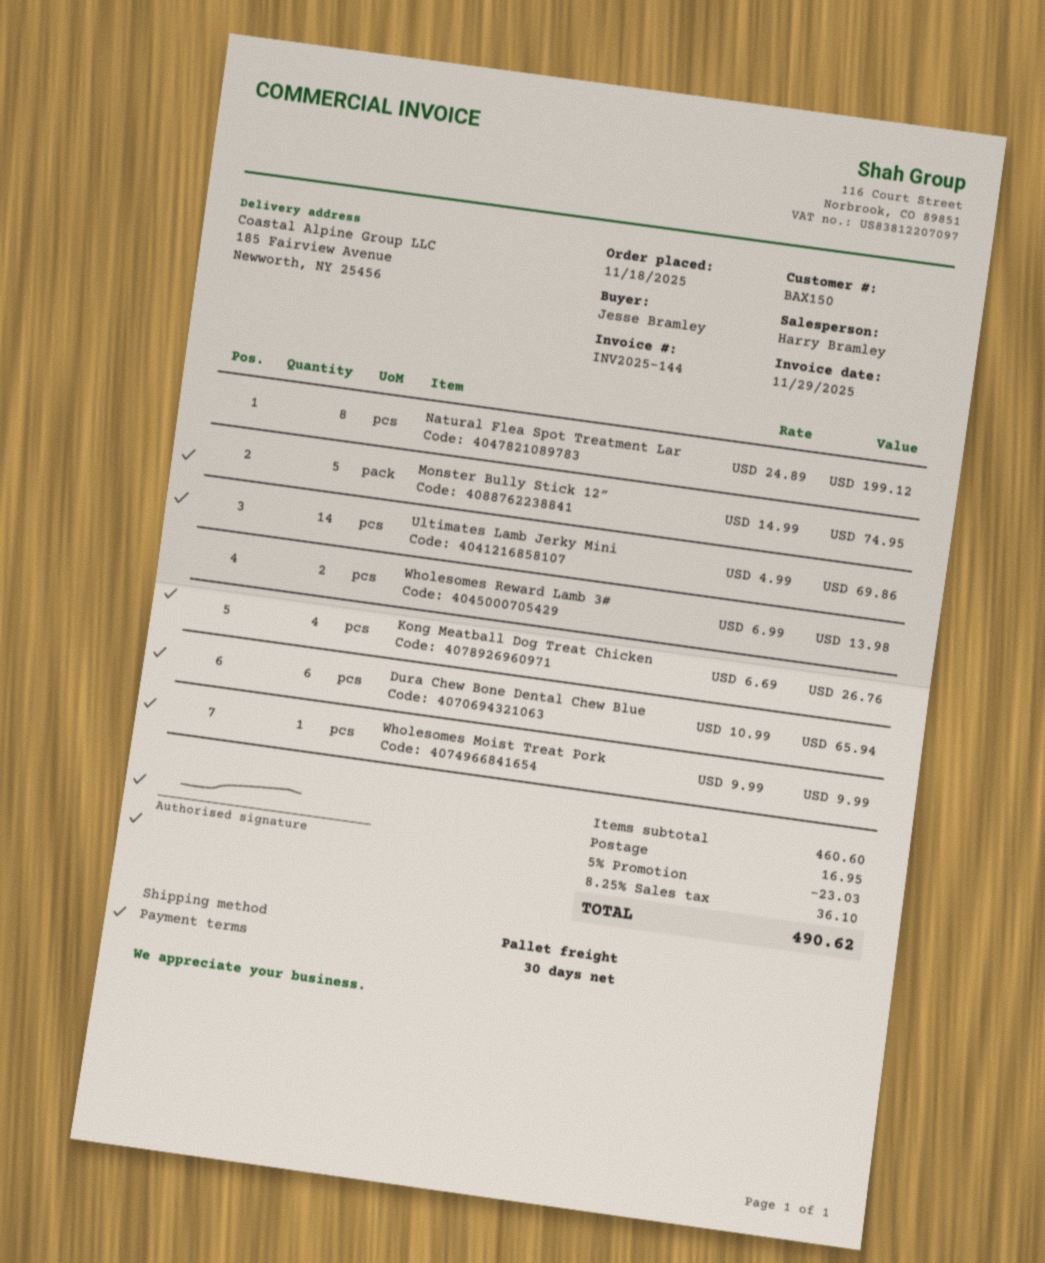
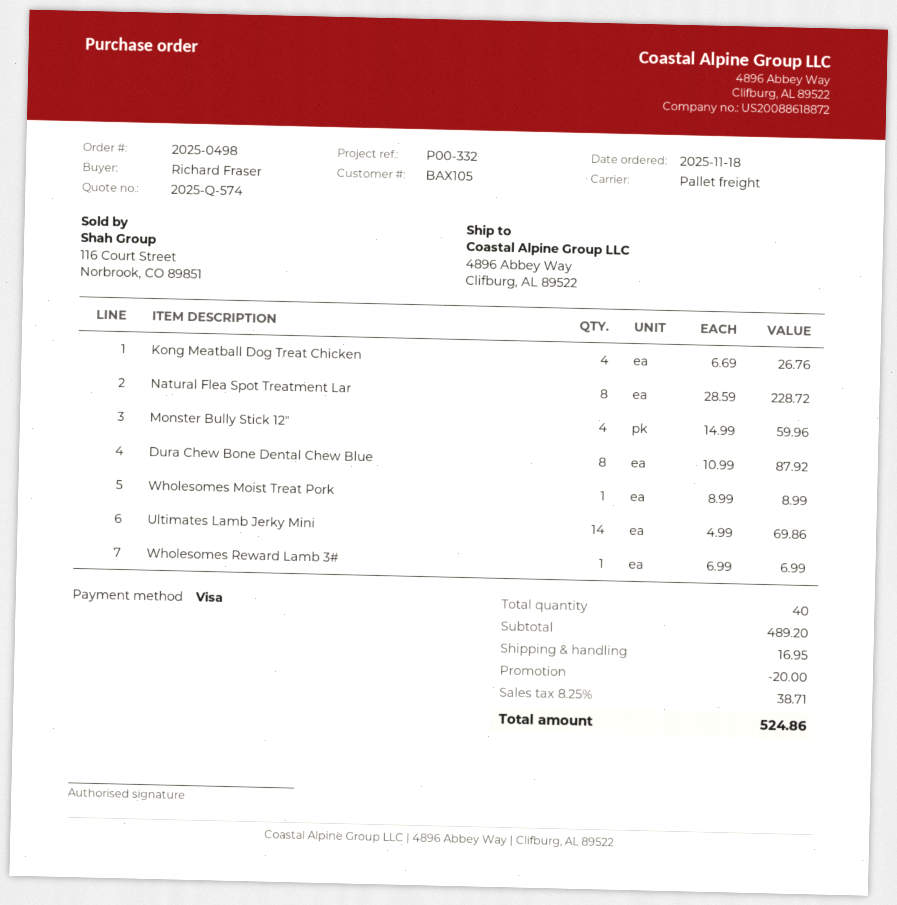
customer number: BAX150 -> BAX105
ordered by: Jesse Bramley -> Richard Fraser
ship to: 185 Fairview Avenue, Newworth, NY 25456 -> 4896 Abbey Way, Clifburg, AL 89522
Natural Flea Spot Treatment Lar: 8 x 24.89 = 199.12 -> 8 x 28.59 = 228.72
Monster Bully Stick 12″: 5 x 14.99 = 74.95 -> 4 x 14.99 = 59.96
Wholesomes Reward Lamb 3#: 2 x 6.99 = 13.98 -> 1 x 6.99 = 6.99
Dura Chew Bone Dental Chew Blue: 6 x 10.99 = 65.94 -> 8 x 10.99 = 87.92
Wholesomes Moist Treat Pork: 1 x 9.99 = 9.99 -> 1 x 8.99 = 8.99
subtotal: 460.60 -> 489.20
discount: 23.03 -> 20.00
tax: 8.25% = 36.10 -> 8.25% = 38.71
total: 490.62 -> 524.86

